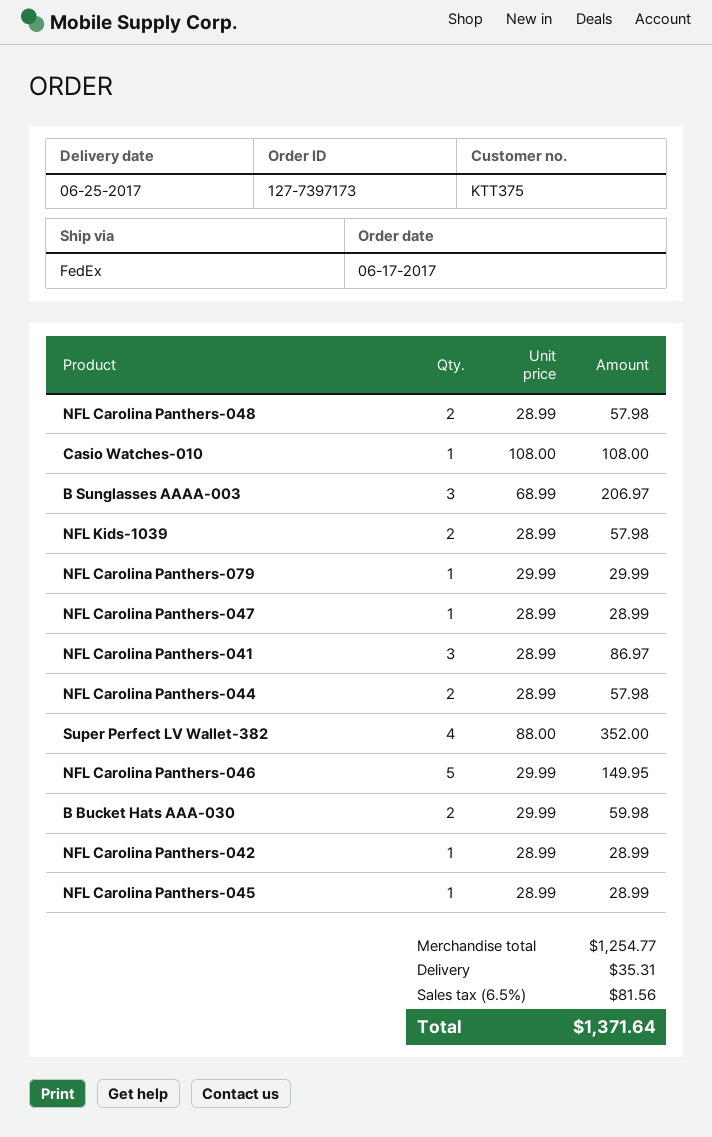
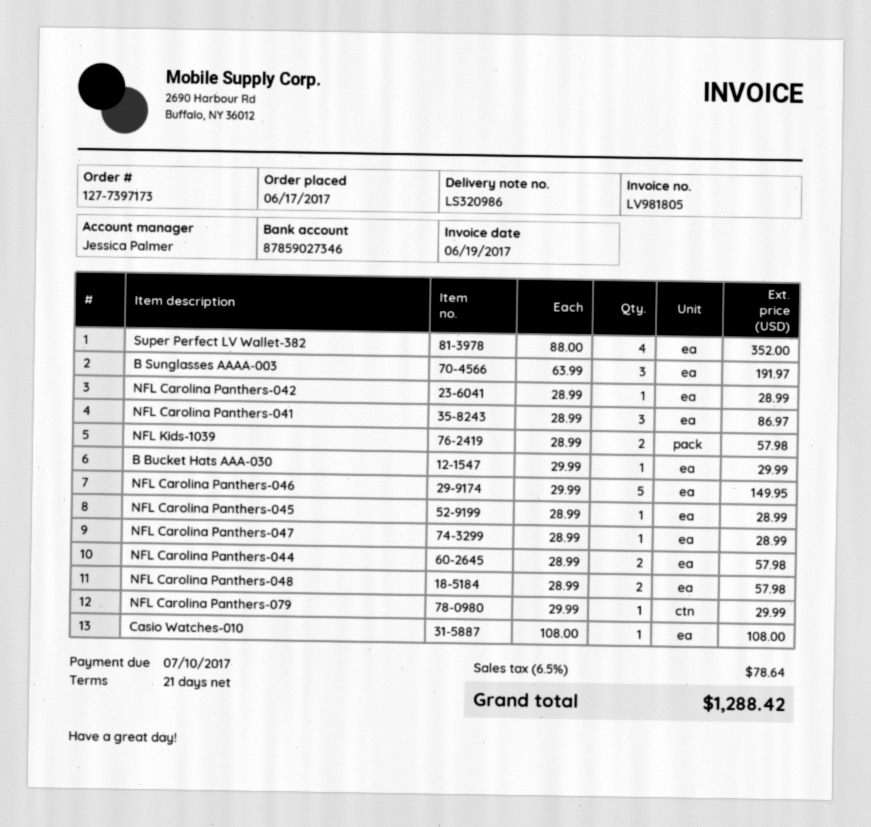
B Sunglasses AAAA-003: 3 x 68.99 = 206.97 -> 3 x 63.99 = 191.97
B Bucket Hats AAA-030: 2 x 29.99 = 59.98 -> 1 x 29.99 = 29.99
shipping: 35.31 -> none
tax: 6.5% = 81.56 -> 6.5% = 78.64
total: 1371.64 -> 1288.42

